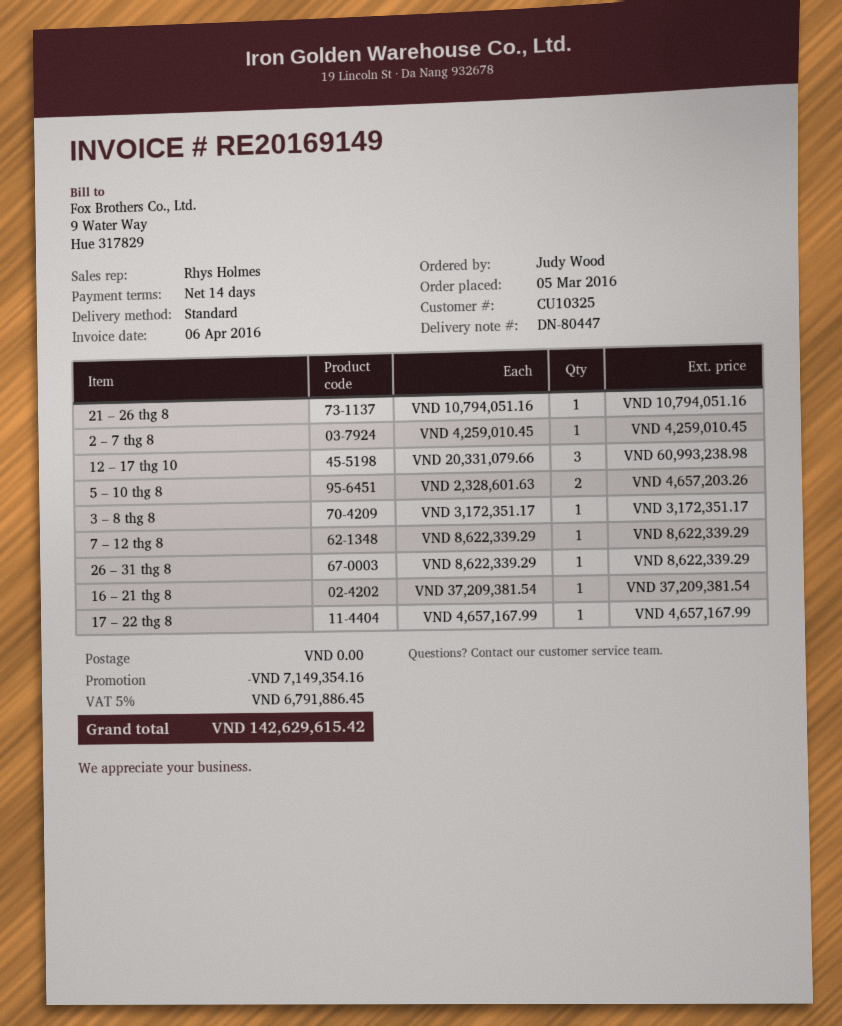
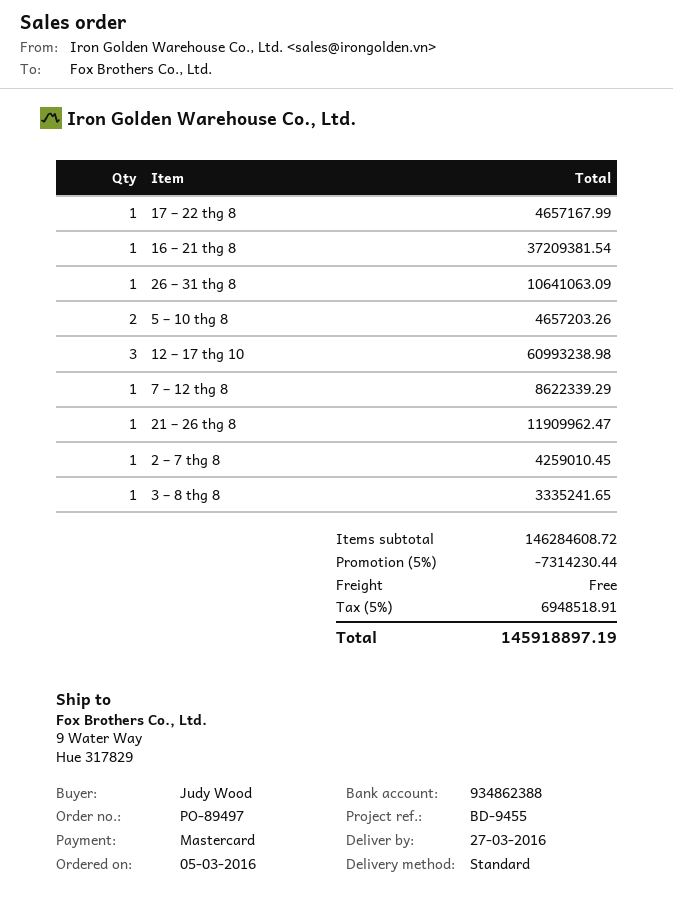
21 – 26 thg 8: 1 for 10794051.16 -> 1 for 11909962.47
3 – 8 thg 8: 1 for 3172351.17 -> 1 for 3335241.65
26 – 31 thg 8: 1 for 8622339.29 -> 1 for 10641063.09
discount: 7149354.16 -> 7314230.44
tax: 5% = 6791886.45 -> 5% = 6948518.91
total: 142629615.42 -> 145918897.19

